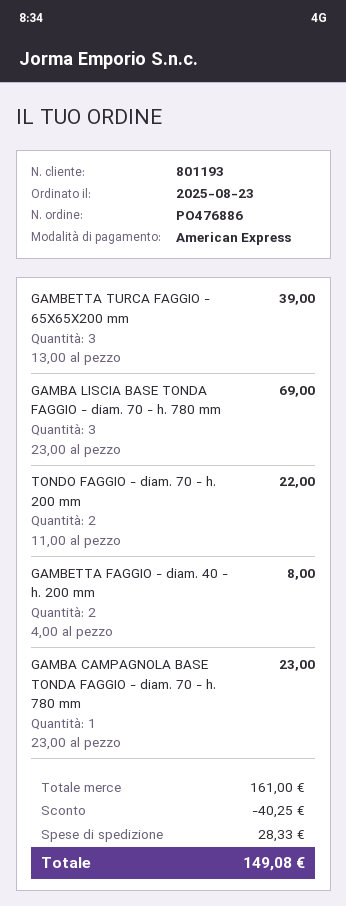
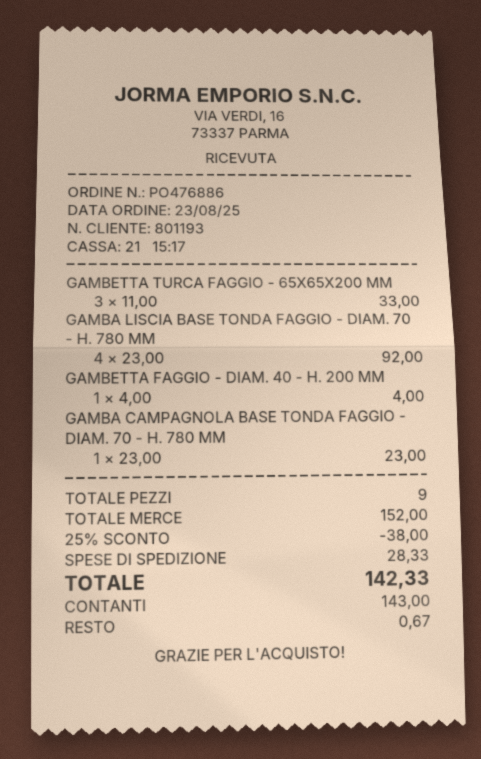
payment method: American Express -> cash
GAMBETTA TURCA FAGGIO - 65X65X200 mm: 3 x 13.00 = 39.00 -> 3 x 11.00 = 33.00
GAMBA LISCIA BASE TONDA FAGGIO - diam. 70 - h. 780 mm: 3 x 23.00 = 69.00 -> 4 x 23.00 = 92.00
TONDO FAGGIO - diam. 70 - h. 200 mm: 2 x 11.00 = 22.00 -> none
GAMBETTA FAGGIO - diam. 40 - h. 200 mm: 2 x 4.00 = 8.00 -> 1 x 4.00 = 4.00
subtotal: 161.00 -> 152.00
discount: 40.25 -> 38.00
total: 149.08 -> 142.33

